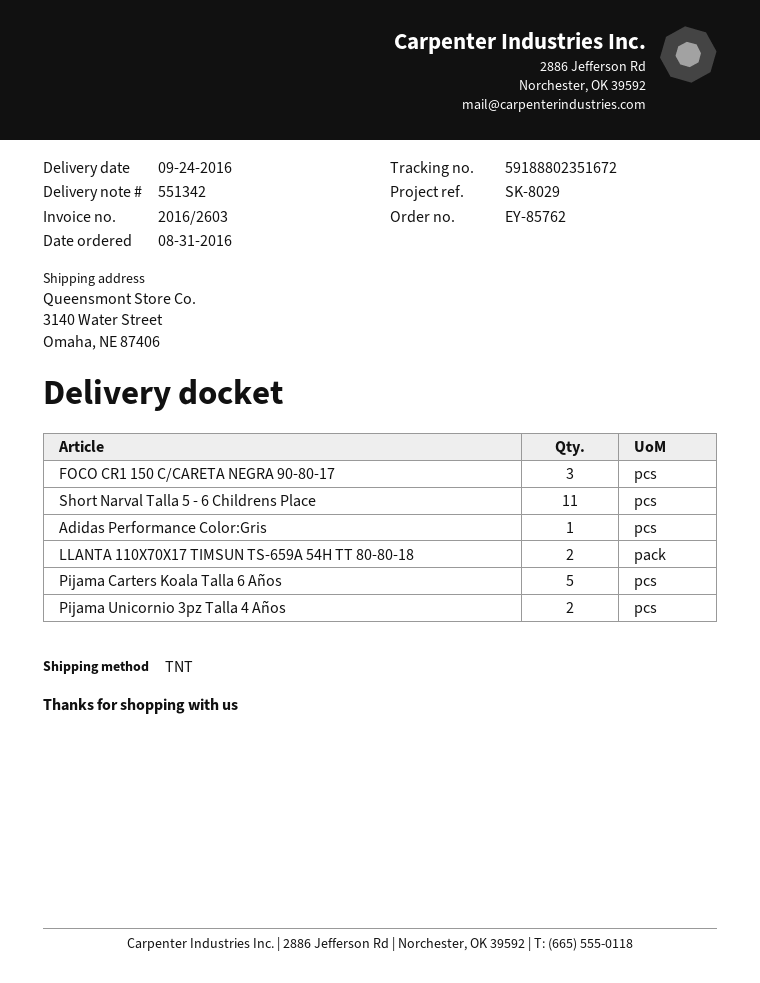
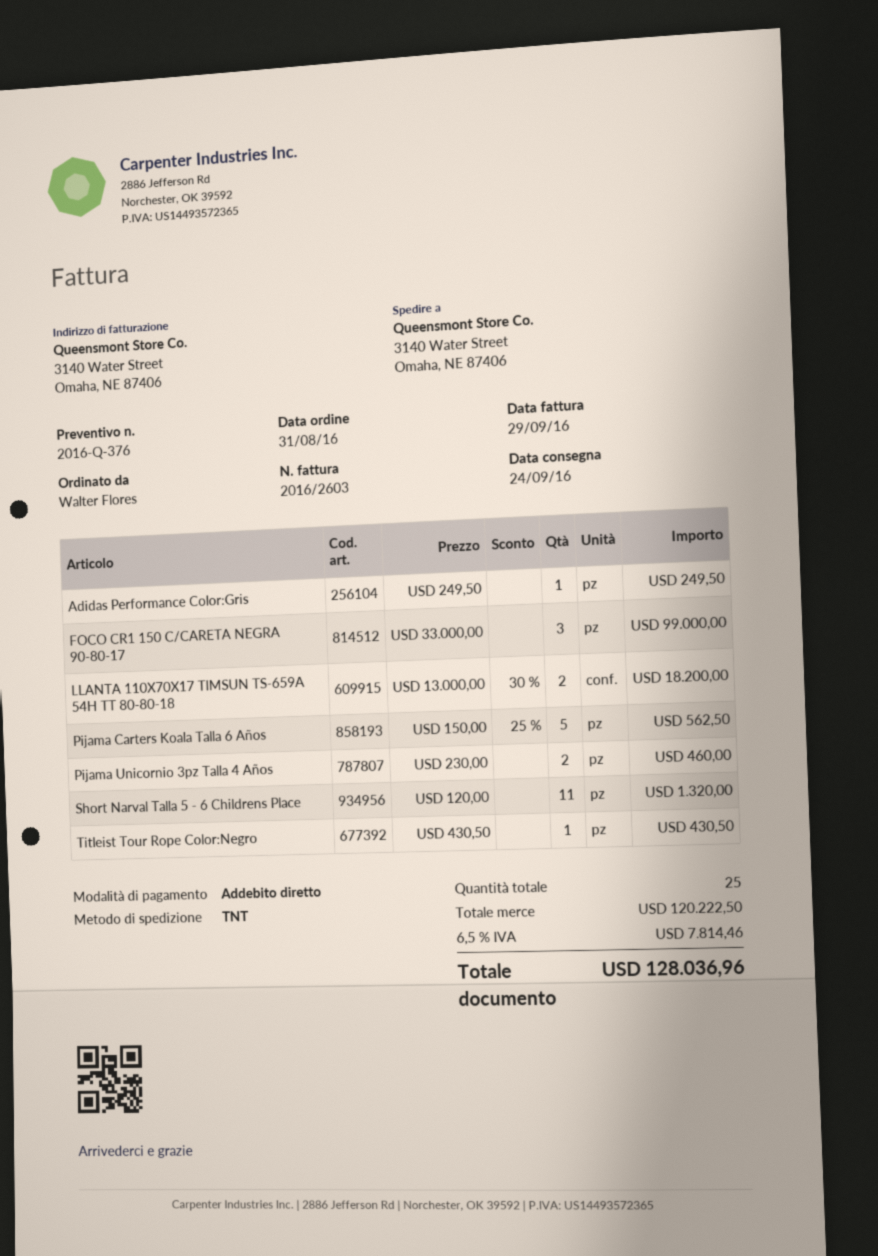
Titleist Tour Rope Color:Negro: none -> 1

